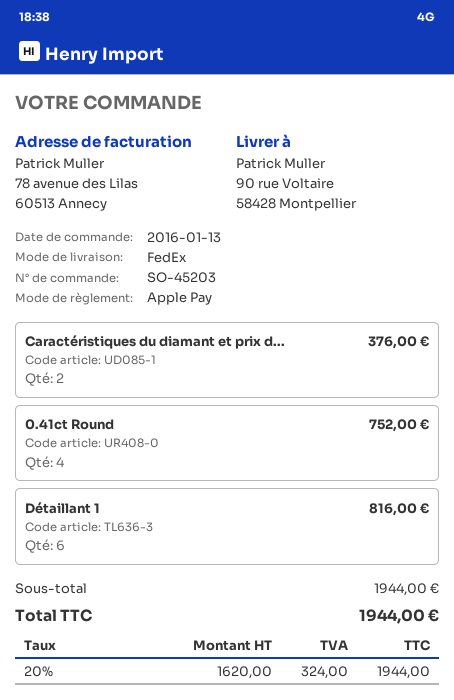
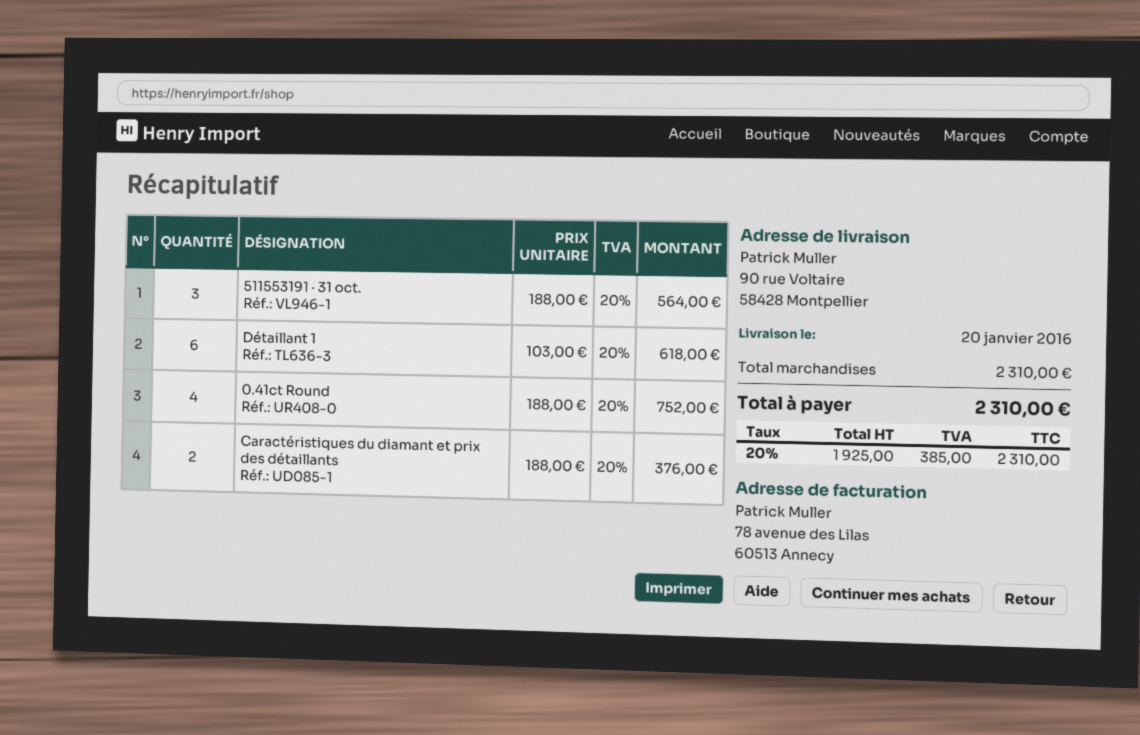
Détaillant 1: 6 for 816.00 -> 6 for 618.00
511553191 · 31 oct.: none -> 3 for 564.00
subtotal: 1944.00 -> 2310.00
net: 1620.00 -> 1925.00
tax: 20% = 324.00 -> 20% = 385.00
total: 1944.00 -> 2310.00

